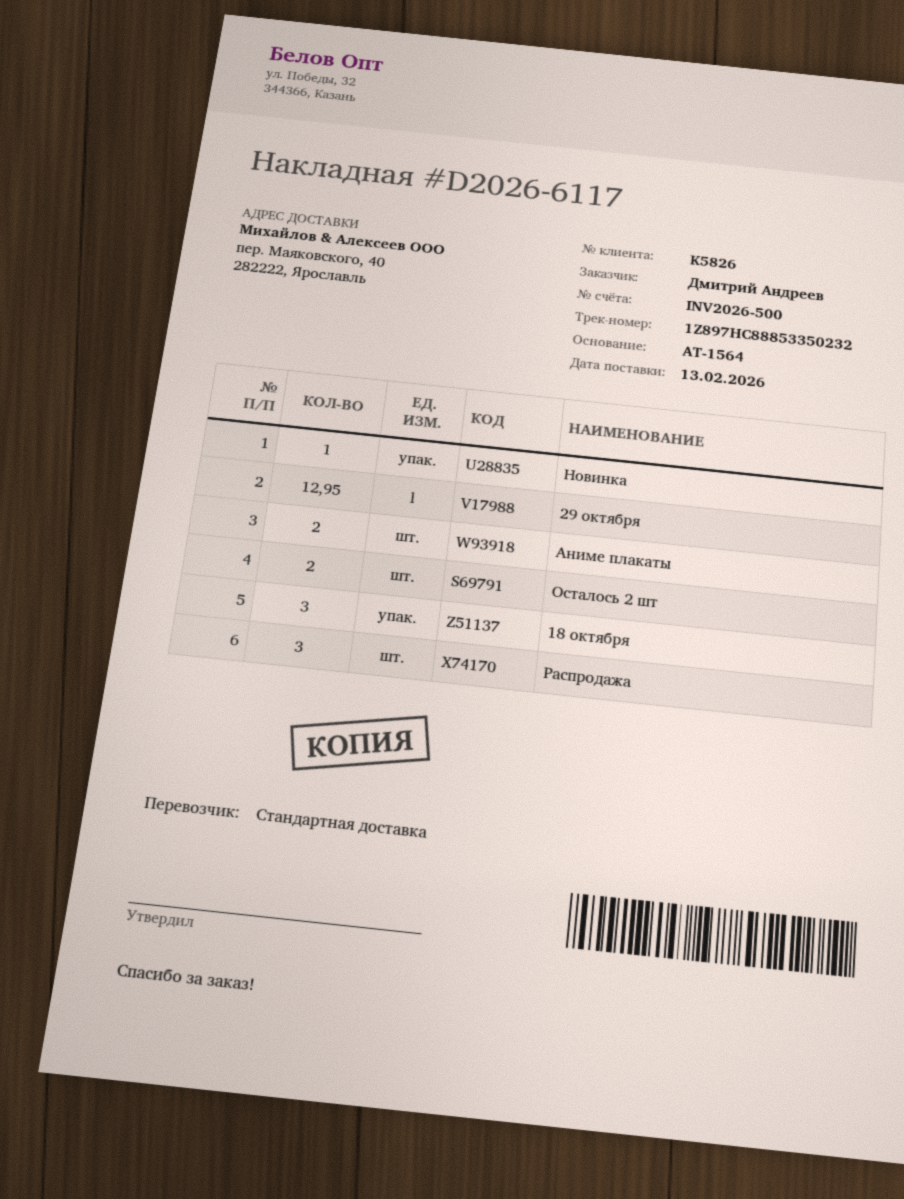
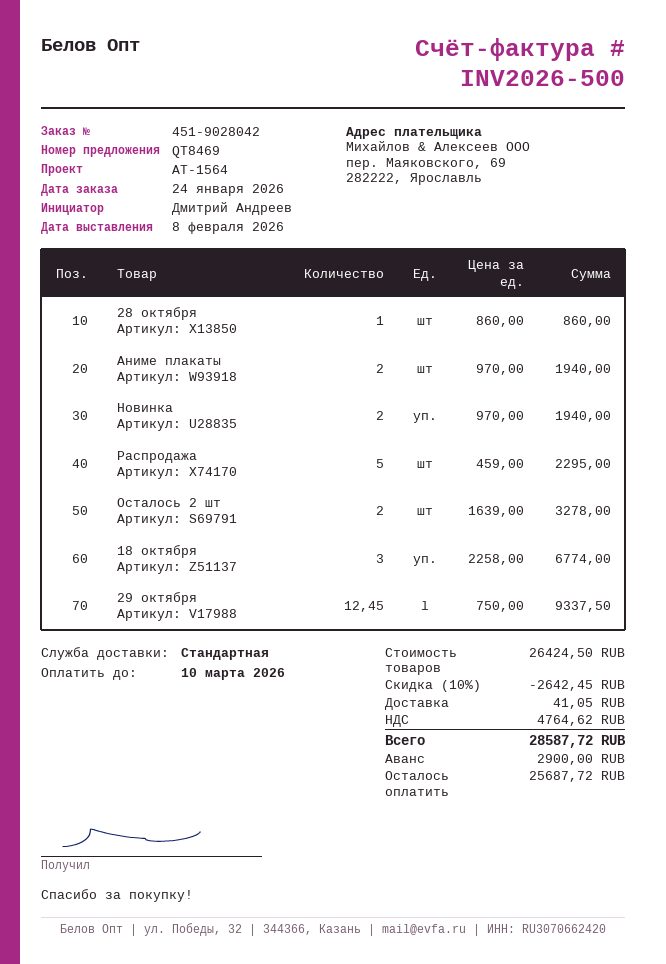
Новинка: 1 -> 2
29 октября: 12.95 -> 12.45
Распродажа: 3 -> 5
28 октября: none -> 1

